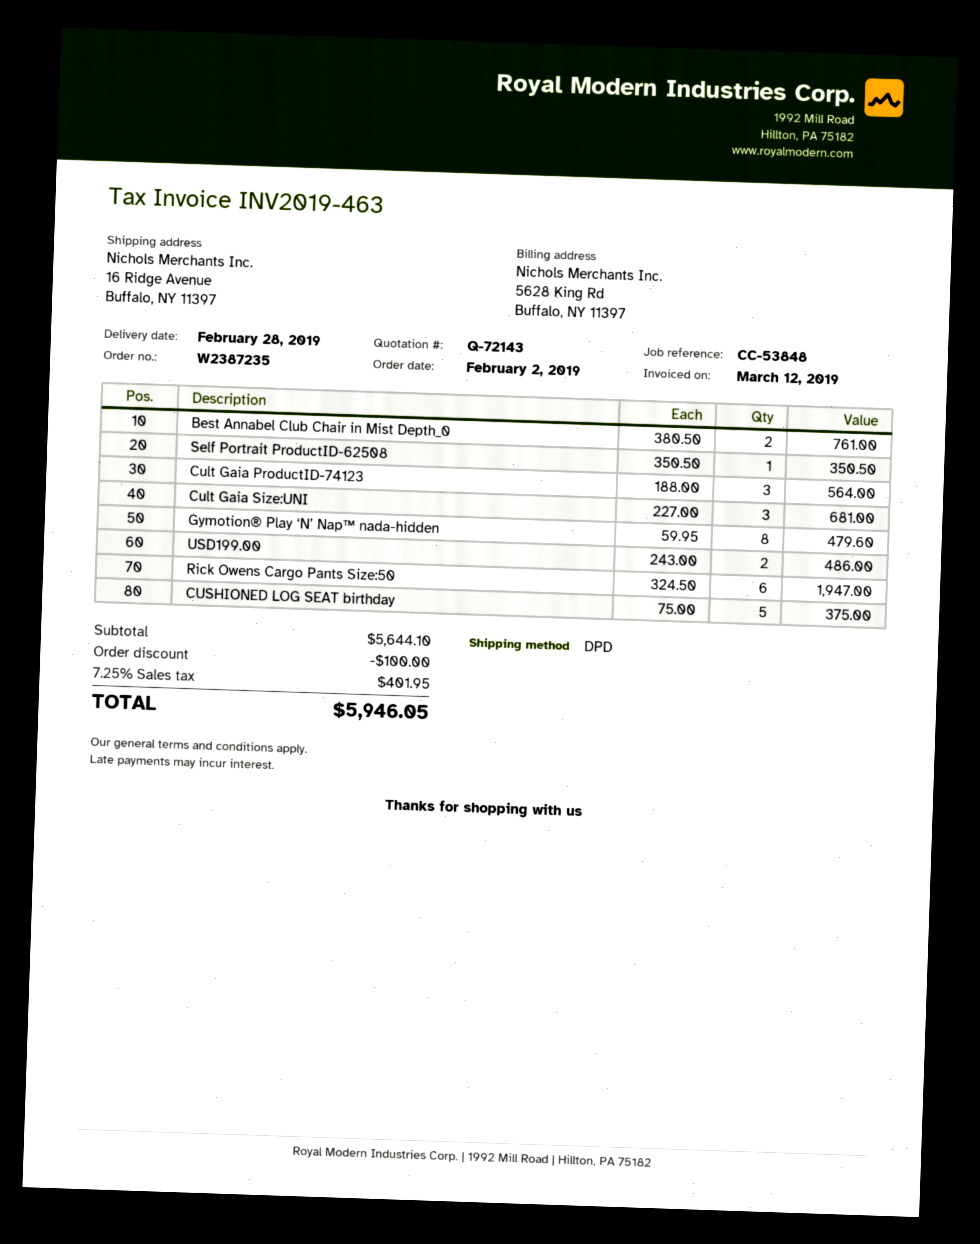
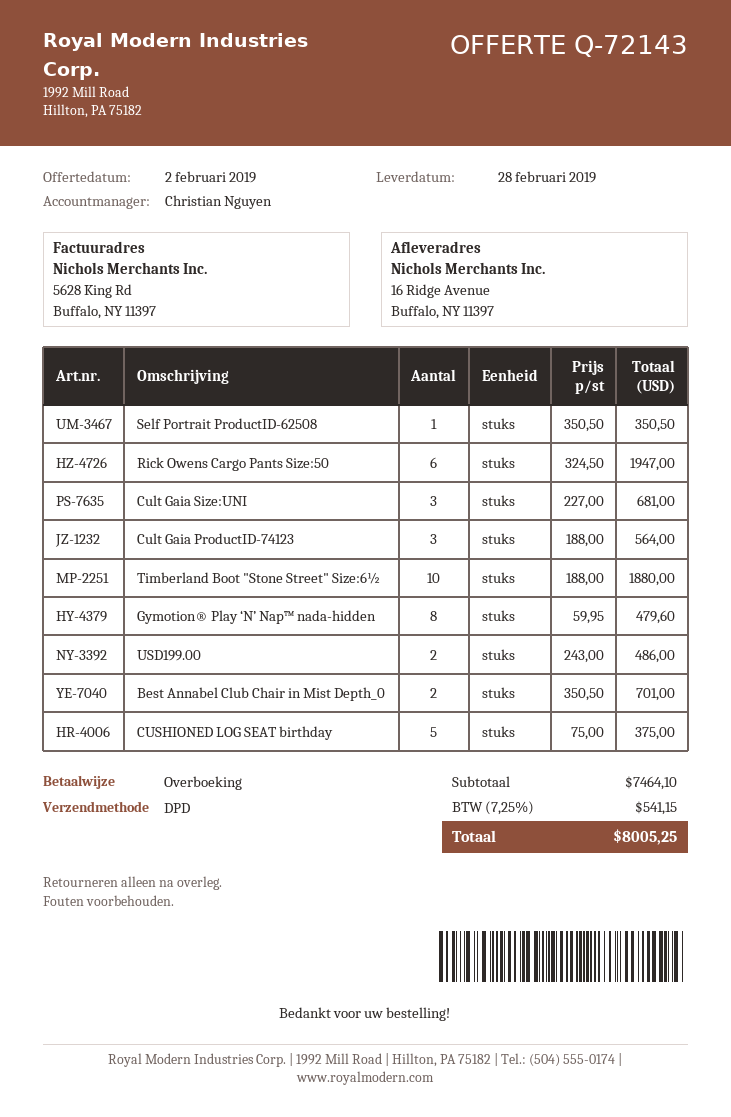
Best Annabel Club Chair in Mist Depth_0: 2 x 380.50 = 761.00 -> 2 x 350.50 = 701.00
Timberland Boot "Stone Street" Size:6½: none -> 10 x 188.00 = 1880.00
subtotal: 5644.10 -> 7464.10
discount: 100.00 -> none
tax: 7.25% = 401.95 -> 7.25% = 541.15
total: 5946.05 -> 8005.25

